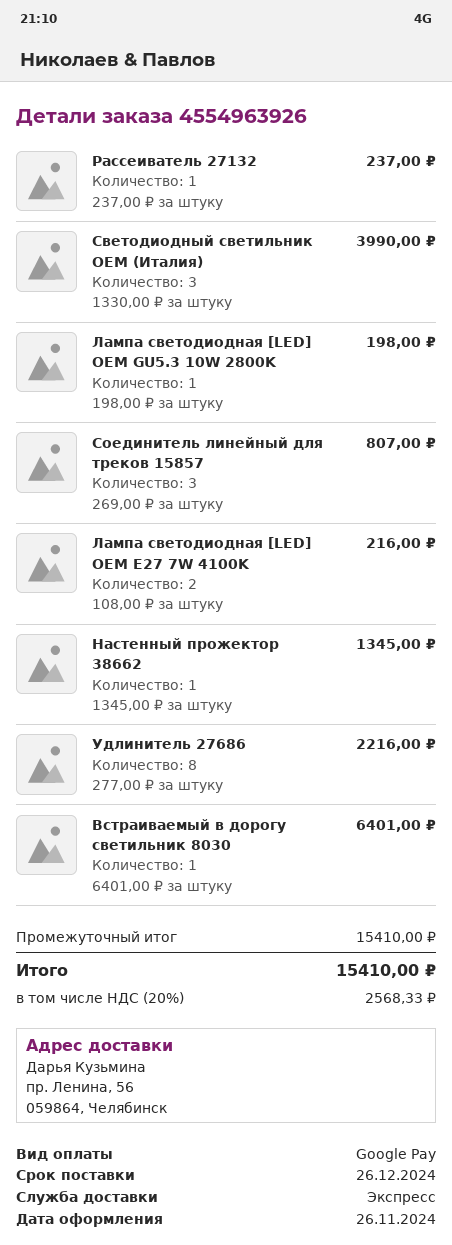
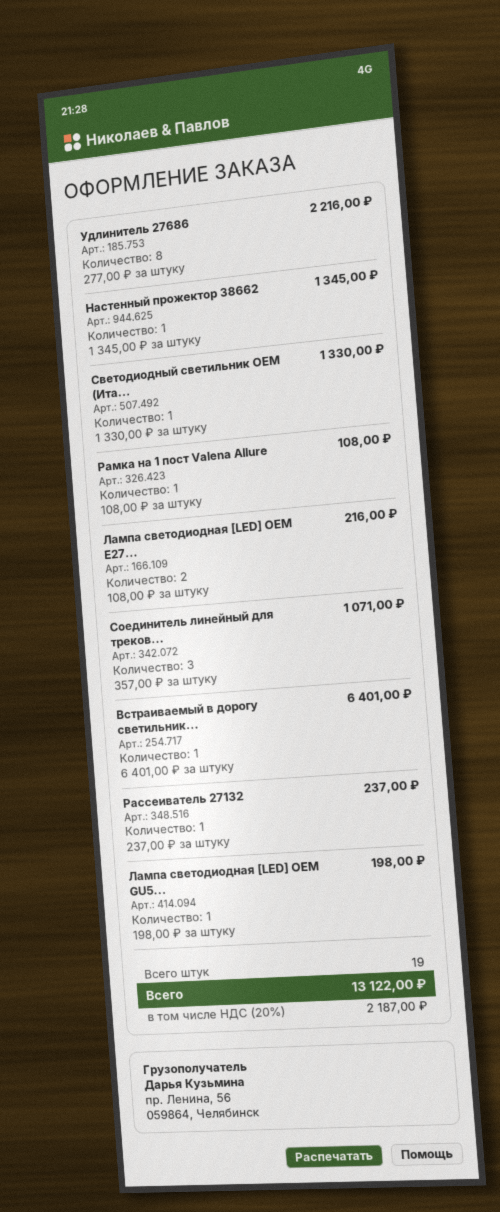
Светодиодный светильник OEM (Италия): 3 x 1330.00 = 3990.00 -> 1 x 1330.00 = 1330.00
Соединитель линейный для треков 15857: 3 x 269.00 = 807.00 -> 3 x 357.00 = 1071.00
Рамка на 1 пост Valena Allure: none -> 1 x 108.00 = 108.00
tax: 20% = 2568.33 -> 20% = 2187.00
total: 15410.00 -> 13122.00

